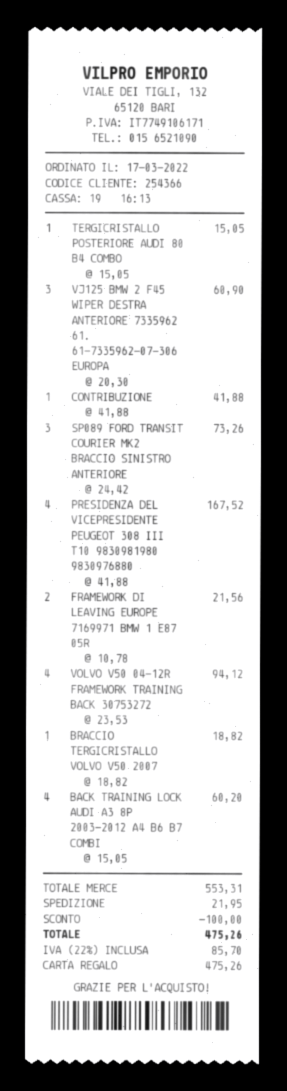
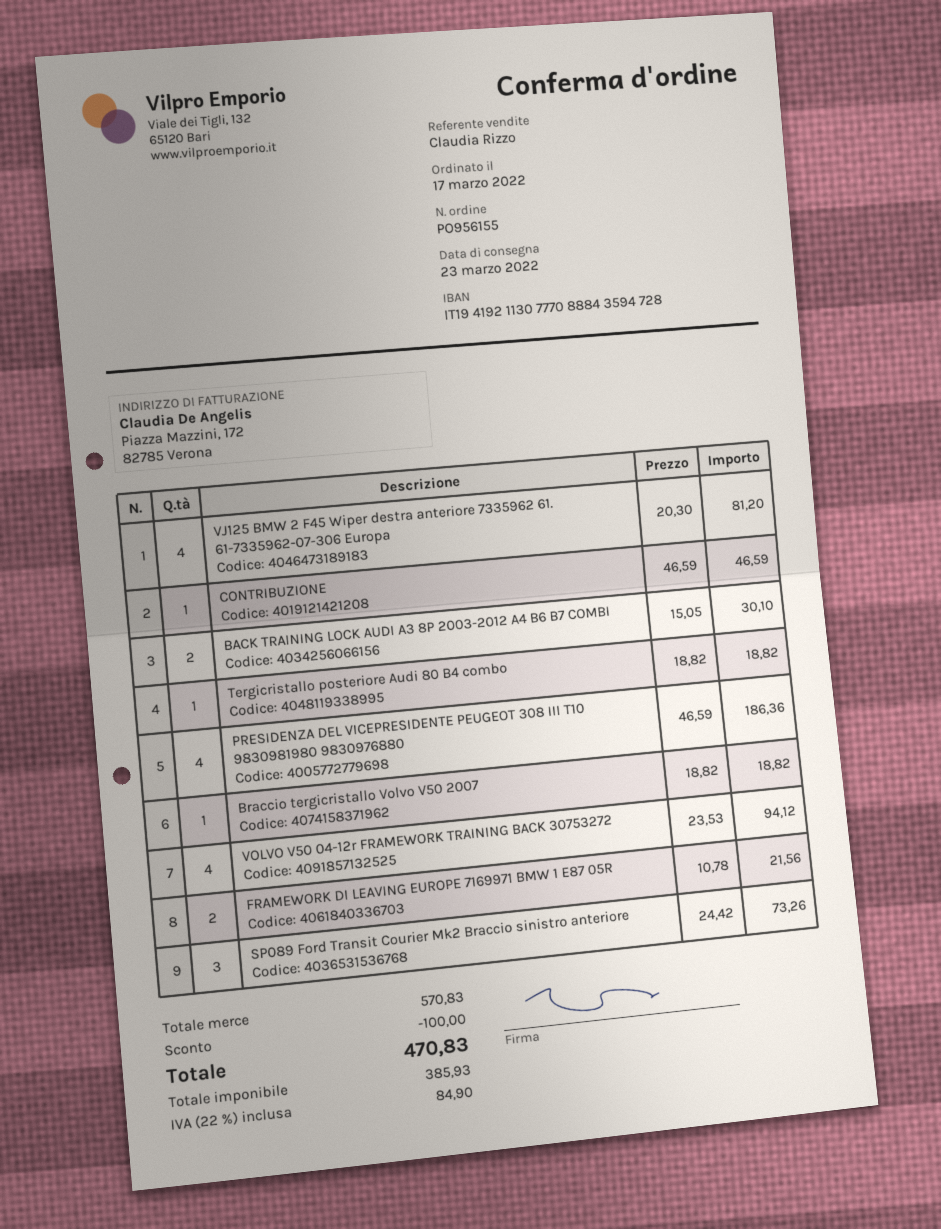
TERGICRISTALLO POSTERIORE AUDI 80 B4 COMBO: 1 x 15.05 = 15.05 -> 1 x 18.82 = 18.82
VJ125 BMW 2 F45 WIPER DESTRA ANTERIORE 7335962 61. 61-7335962-07-306 EUROPA: 3 x 20.30 = 60.90 -> 4 x 20.30 = 81.20
CONTRIBUZIONE: 1 x 41.88 = 41.88 -> 1 x 46.59 = 46.59
PRESIDENZA DEL VICEPRESIDENTE PEUGEOT 308 III T10 9830981980 9830976880: 4 x 41.88 = 167.52 -> 4 x 46.59 = 186.36
BACK TRAINING LOCK AUDI A3 8P 2003-2012 A4 B6 B7 COMBI: 4 x 15.05 = 60.20 -> 2 x 15.05 = 30.10
subtotal: 553.31 -> 570.83
shipping: 21.95 -> none
tax: 22% = 85.70 -> 22% = 84.90
total: 475.26 -> 470.83

